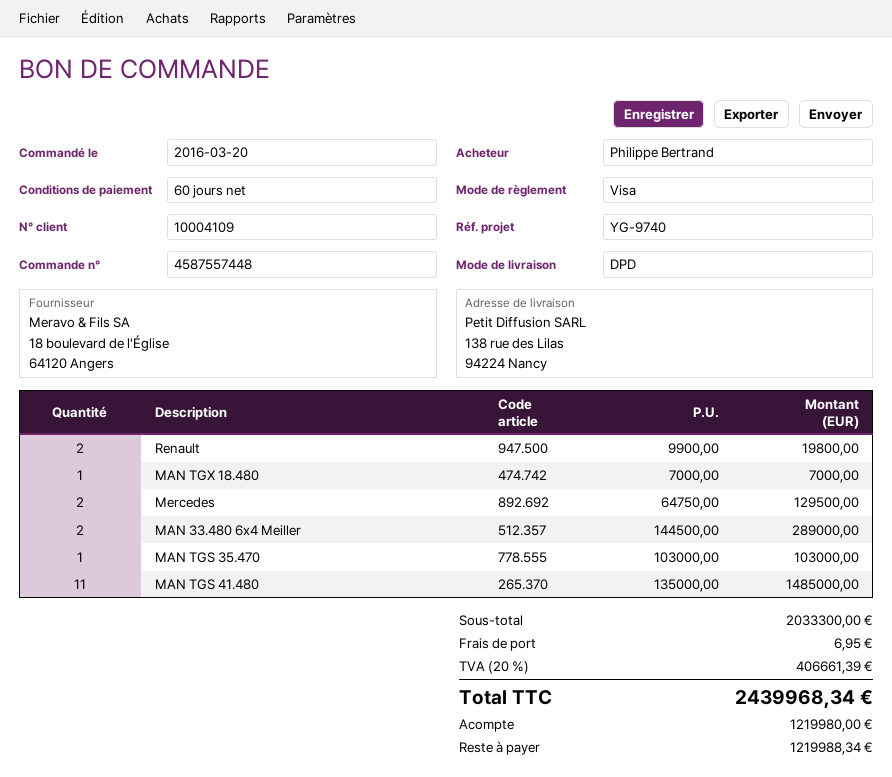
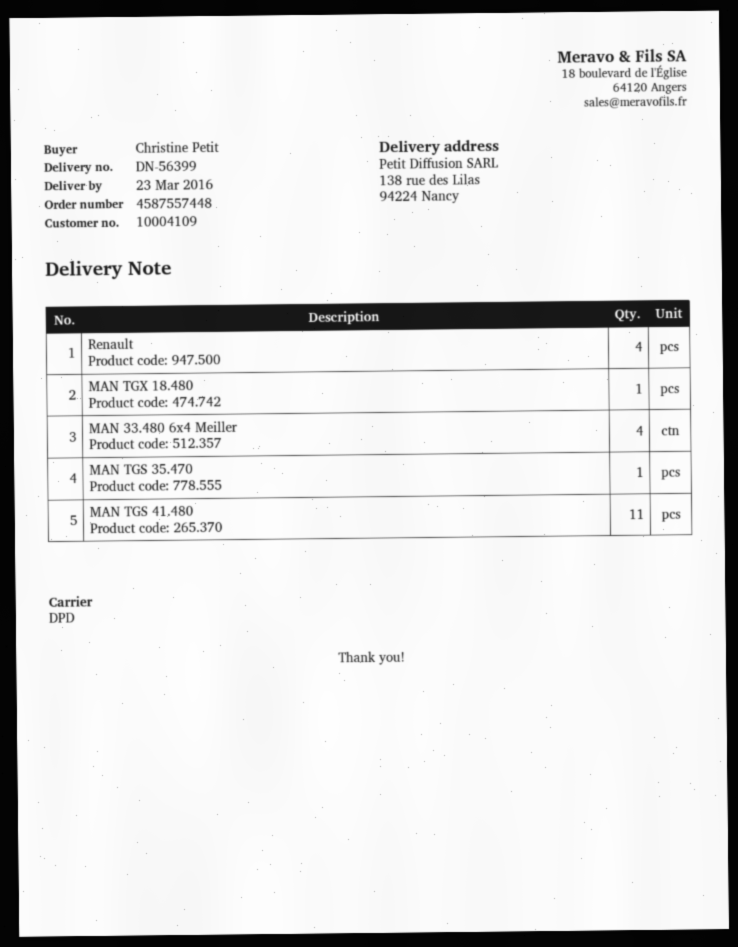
ordered by: Philippe Bertrand -> Christine Petit
Renault: 2 -> 4
Mercedes: 2 -> none
MAN 33.480 6x4 Meiller: 2 -> 4

